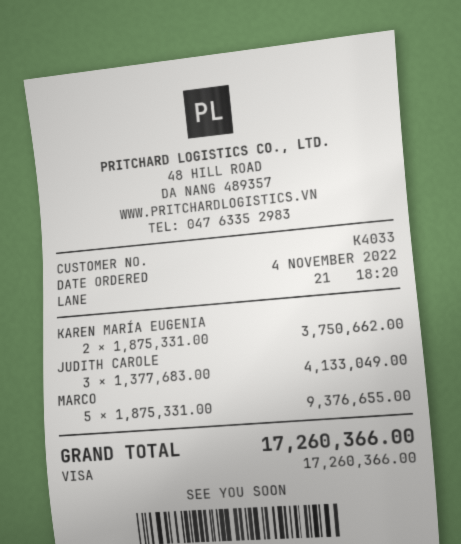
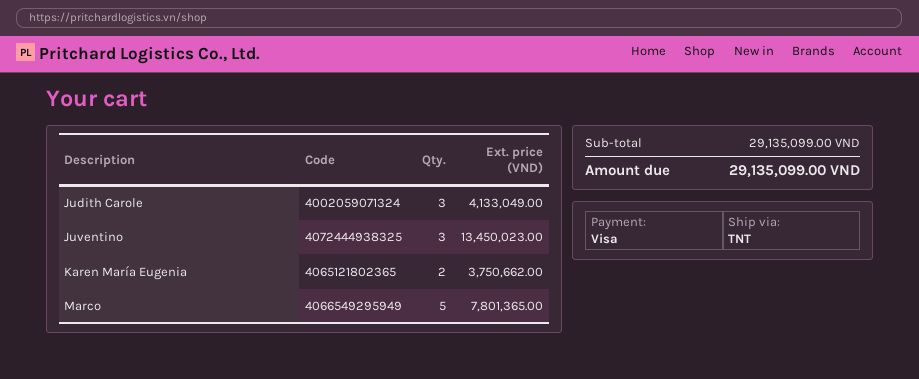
MARCO: 5 for 9376655.00 -> 5 for 7801365.00
Juventino: none -> 3 for 13450023.00
total: 17260366.00 -> 29135099.00

